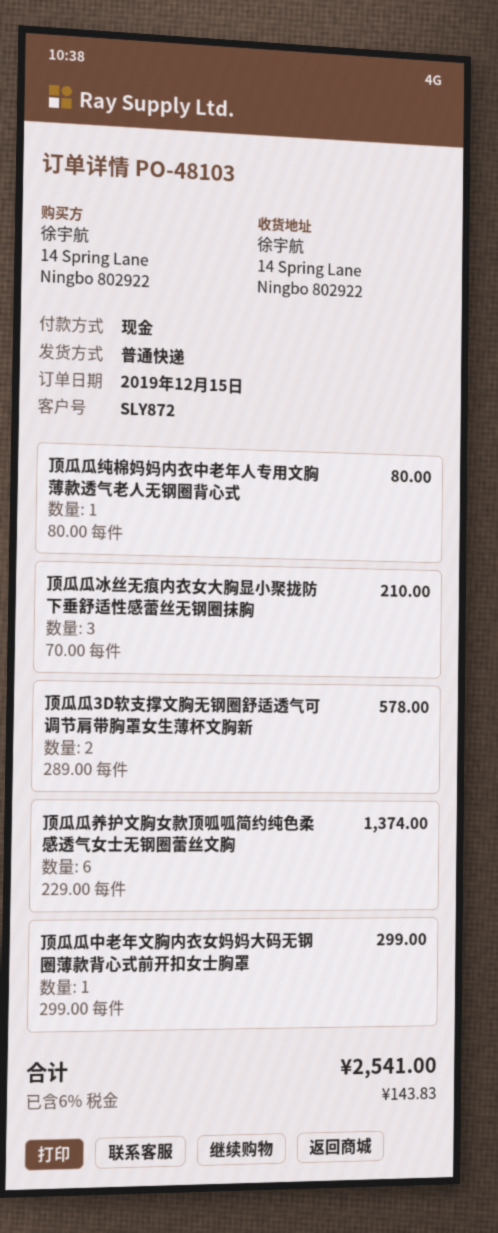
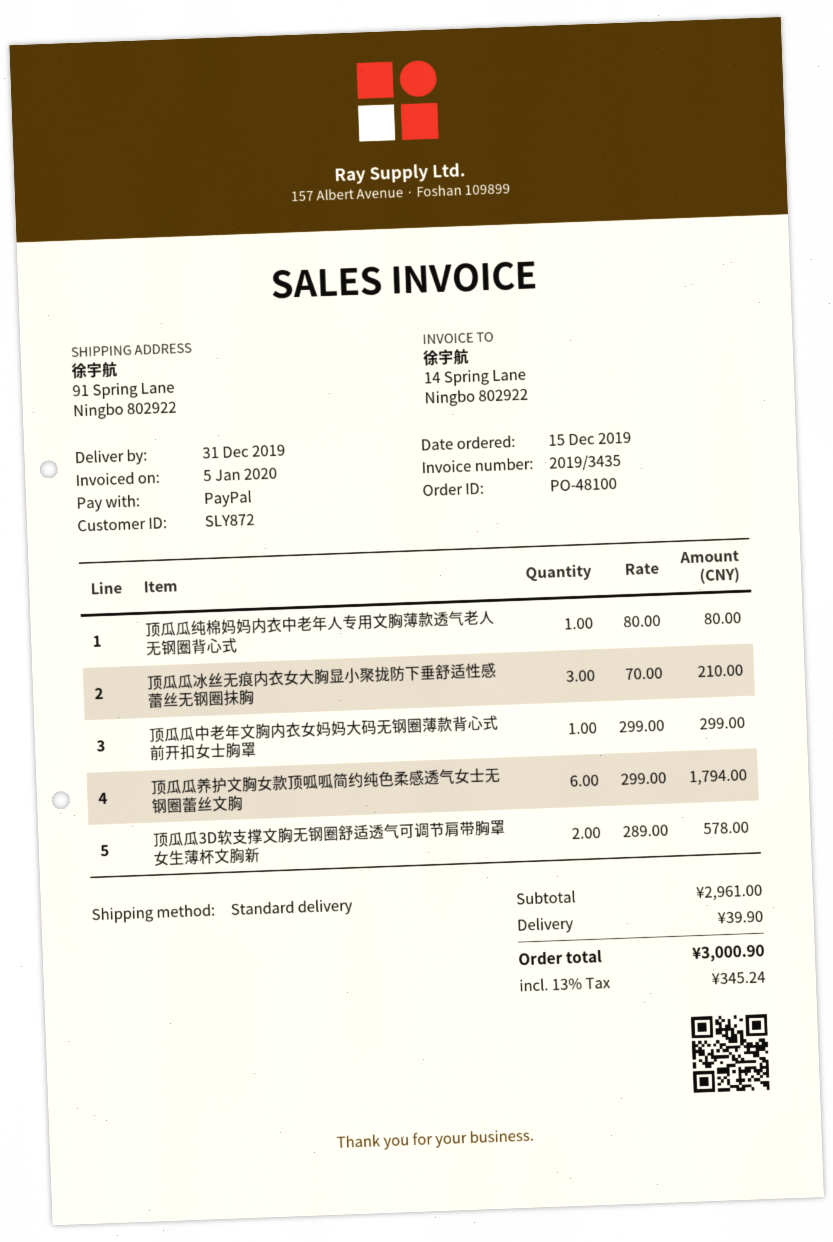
order number: PO-48103 -> PO-48100
payment method: cash -> PayPal
ship to: 14 Spring Lane, Ningbo 802922 -> 91 Spring Lane, Ningbo 802922
顶瓜瓜养护文胸女款顶呱呱简约纯色柔感透气女士无钢圈蕾丝文胸: 6 x 229.00 = 1374.00 -> 6 x 299.00 = 1794.00
shipping: none -> 39.90
tax: 6% = 143.83 -> 13% = 345.24
total: 2541.00 -> 3000.90

